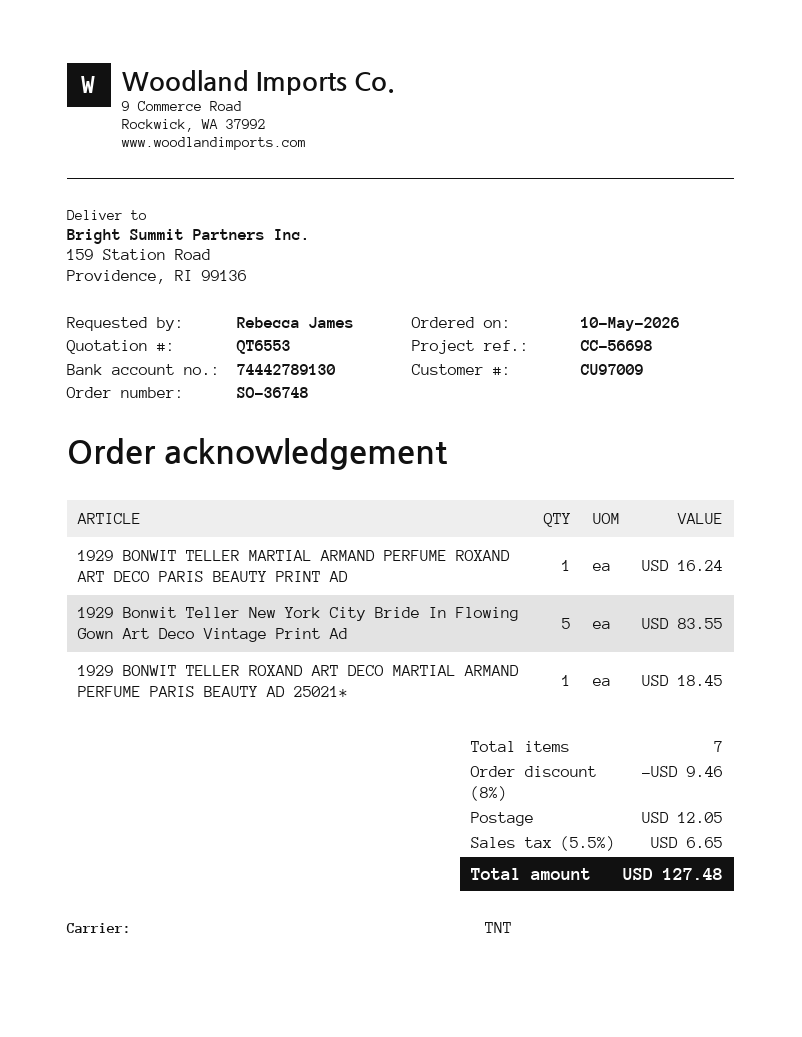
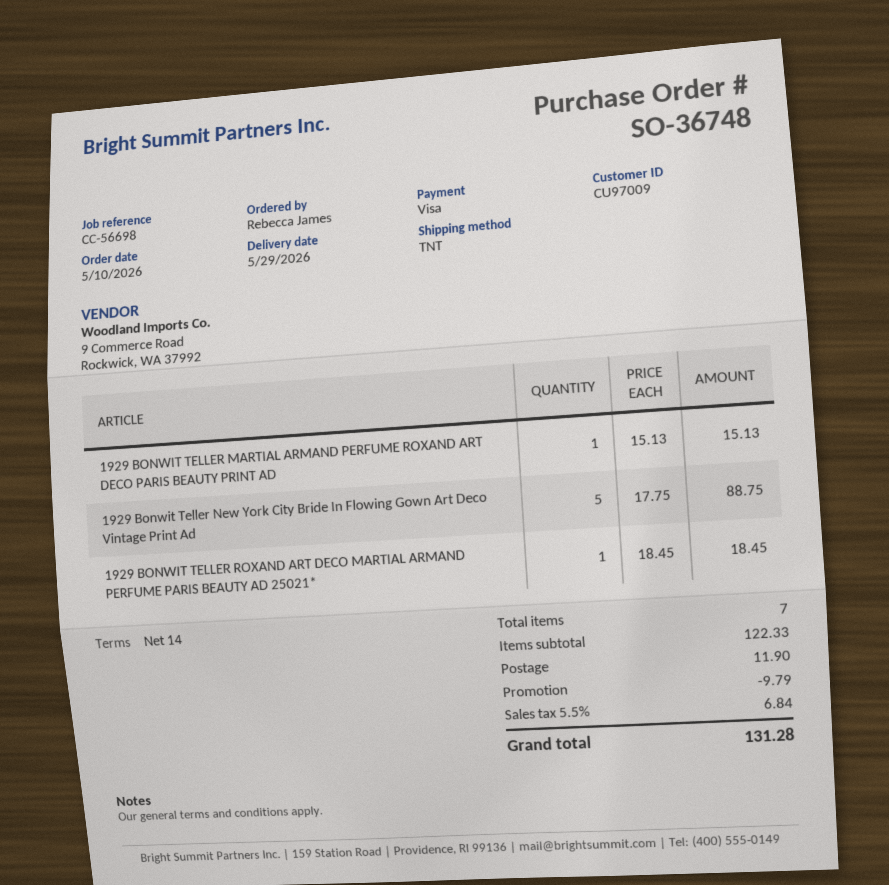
1929 BONWIT TELLER MARTIAL ARMAND PERFUME ROXAND ART DECO PARIS BEAUTY PRINT AD: 1 for 16.24 -> 1 for 15.13
1929 Bonwit Teller New York City Bride In Flowing Gown Art Deco Vintage Print Ad: 5 for 83.55 -> 5 for 88.75
discount: 9.46 -> 9.79
shipping: 12.05 -> 11.90
tax: 5.5% = 6.65 -> 5.5% = 6.84
total: 127.48 -> 131.28

